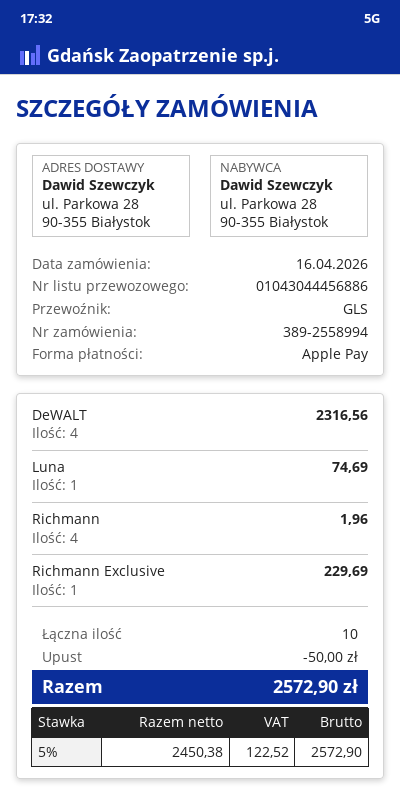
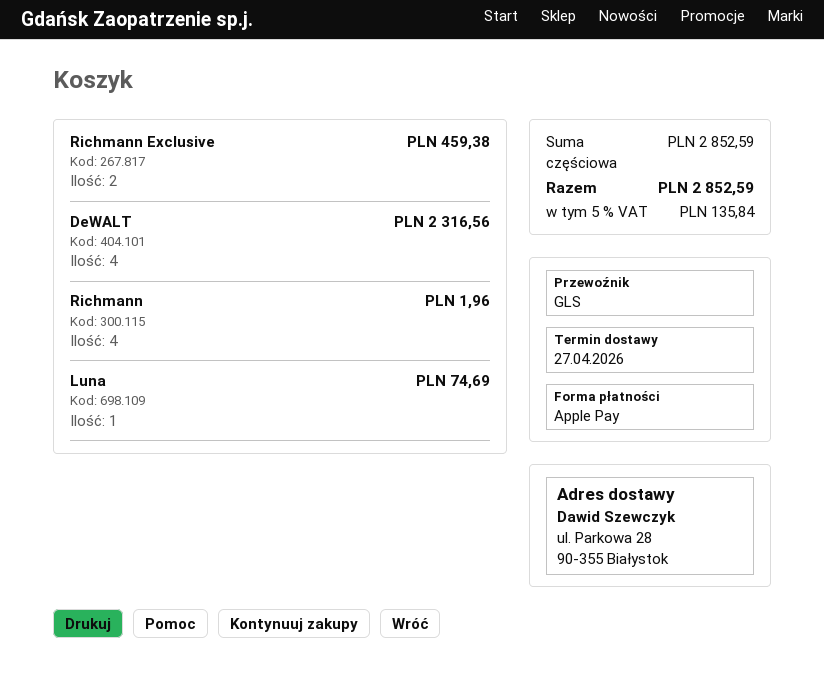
Richmann Exclusive: 1 for 229.69 -> 2 for 459.38
discount: 50.00 -> none
tax: 5% = 122.52 -> 5% = 135.84
total: 2572.90 -> 2852.59

